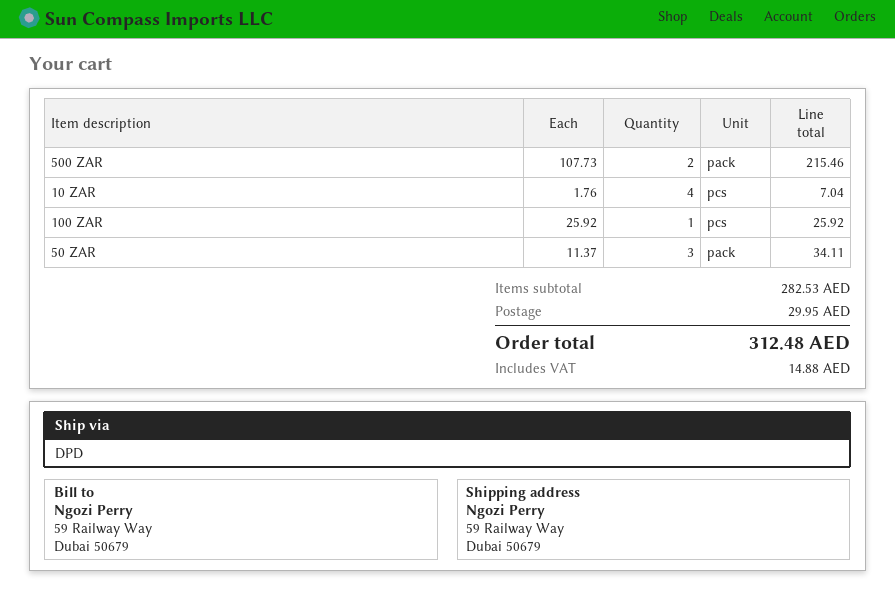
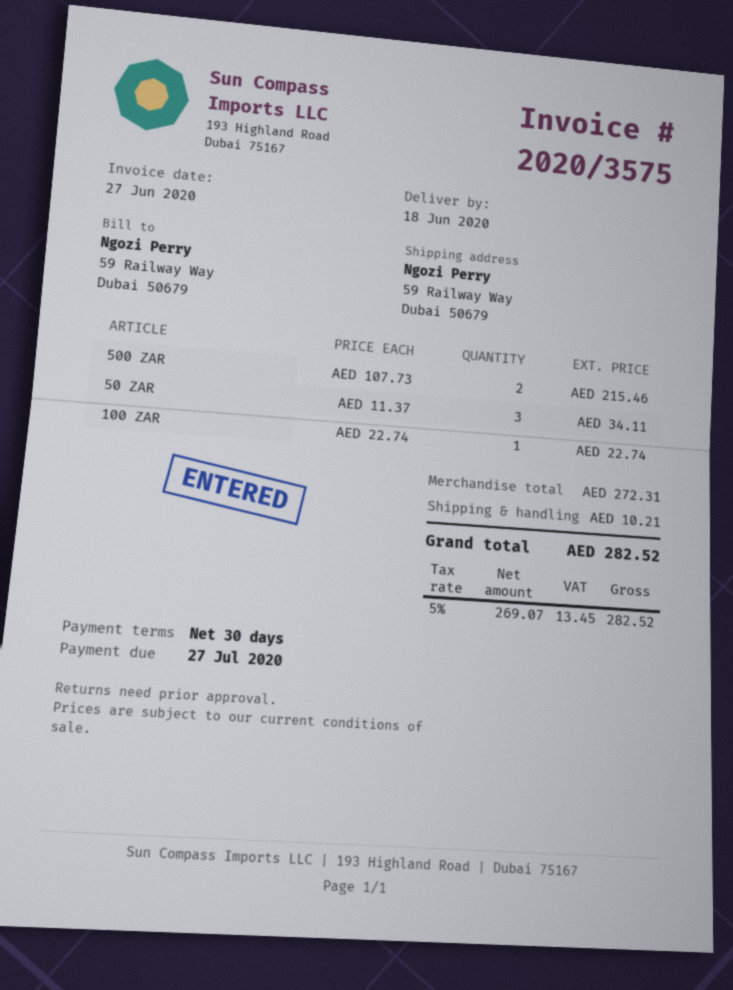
10 ZAR: 4 x 1.76 = 7.04 -> none
100 ZAR: 1 x 25.92 = 25.92 -> 1 x 22.74 = 22.74
subtotal: 282.53 -> 272.31
shipping: 29.95 -> 10.21
tax: 14.88 -> 13.45
total: 312.48 -> 282.52

